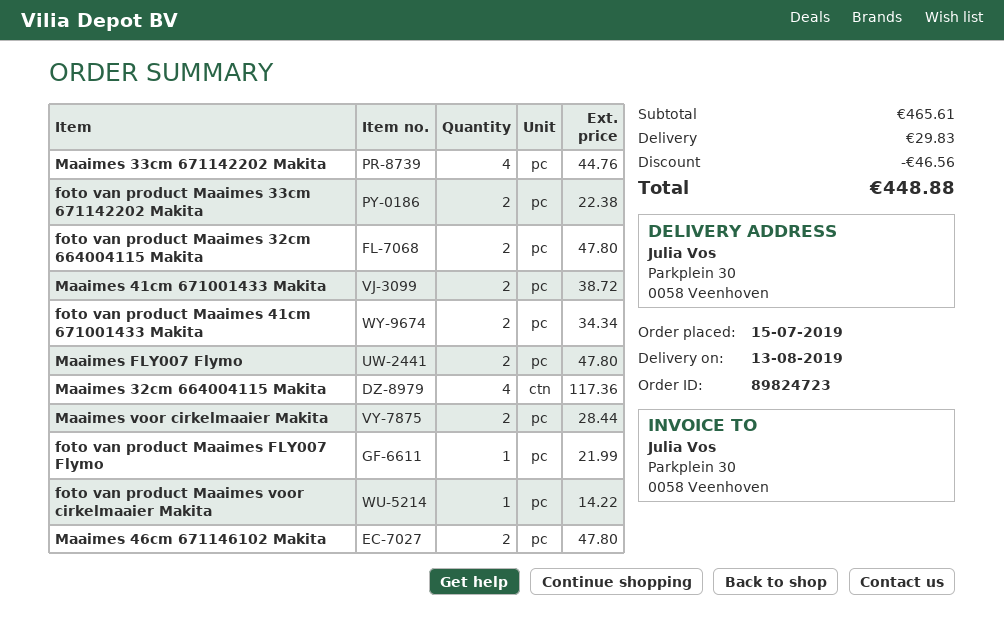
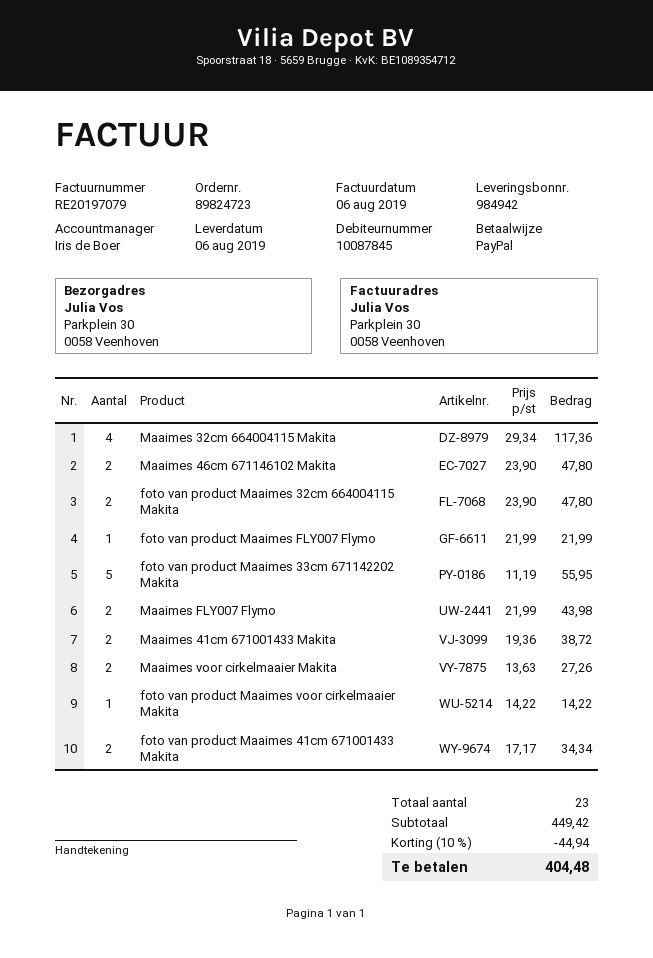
delivery date: 2019-08-13 -> 2019-08-06
Maaimes 33cm 671142202 Makita: 4 for 44.76 -> none
foto van product Maaimes 33cm 671142202 Makita: 2 for 22.38 -> 5 for 55.95
Maaimes FLY007 Flymo: 2 for 47.80 -> 2 for 43.98
Maaimes voor cirkelmaaier Makita: 2 for 28.44 -> 2 for 27.26
subtotal: 465.61 -> 449.42
discount: 46.56 -> 44.94
shipping: 29.83 -> none
total: 448.88 -> 404.48

